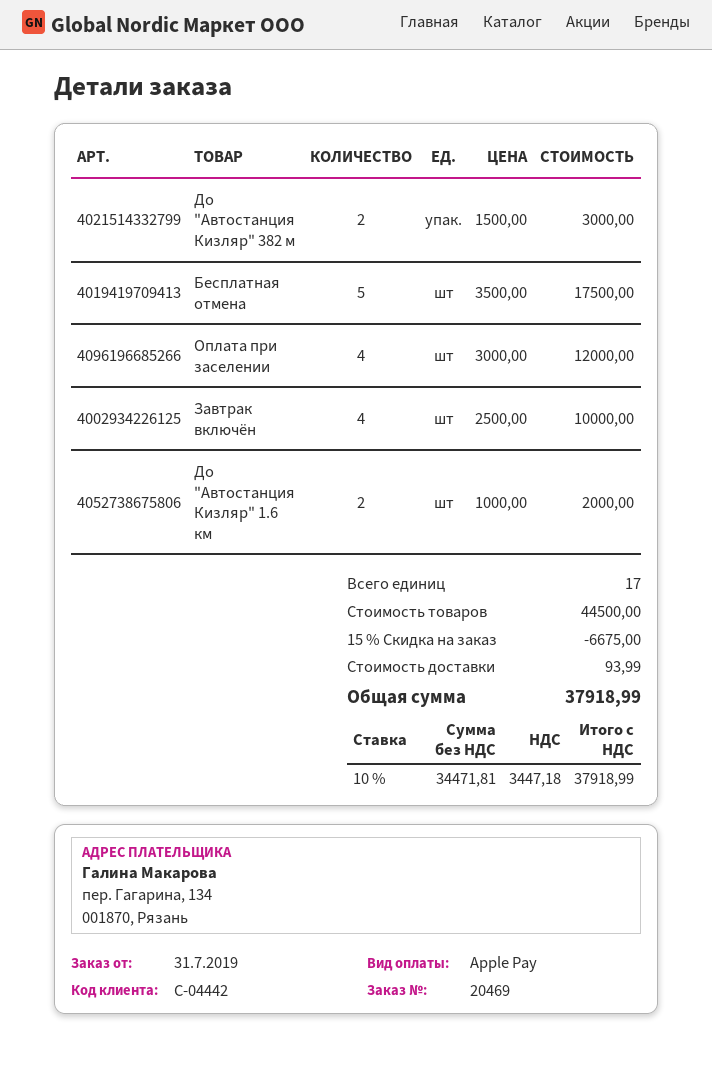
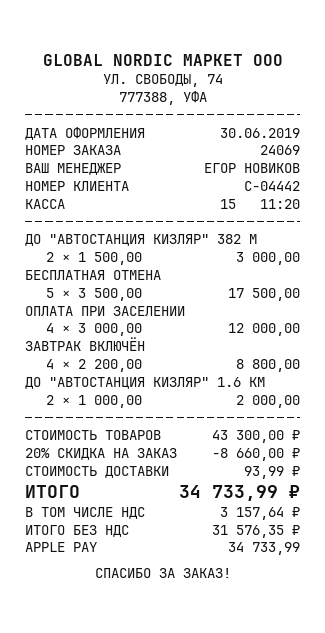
order number: 20469 -> 24069
order date: 2019-07-31 -> 2019-06-30
Завтрак включён: 4 x 2500.00 = 10000.00 -> 4 x 2200.00 = 8800.00
subtotal: 44500.00 -> 43300.00
discount: 15% = 6675.00 -> 20% = 8660.00
net: 34471.81 -> 31576.35
tax: 3447.18 -> 3157.64
total: 37918.99 -> 34733.99

